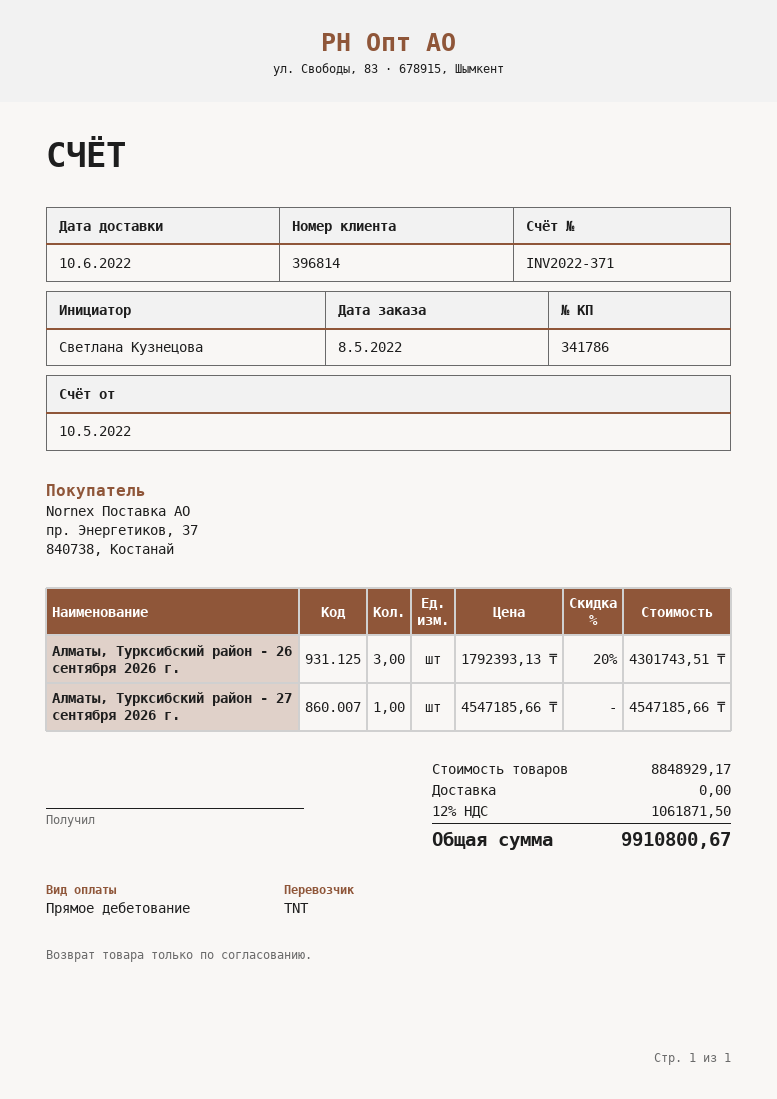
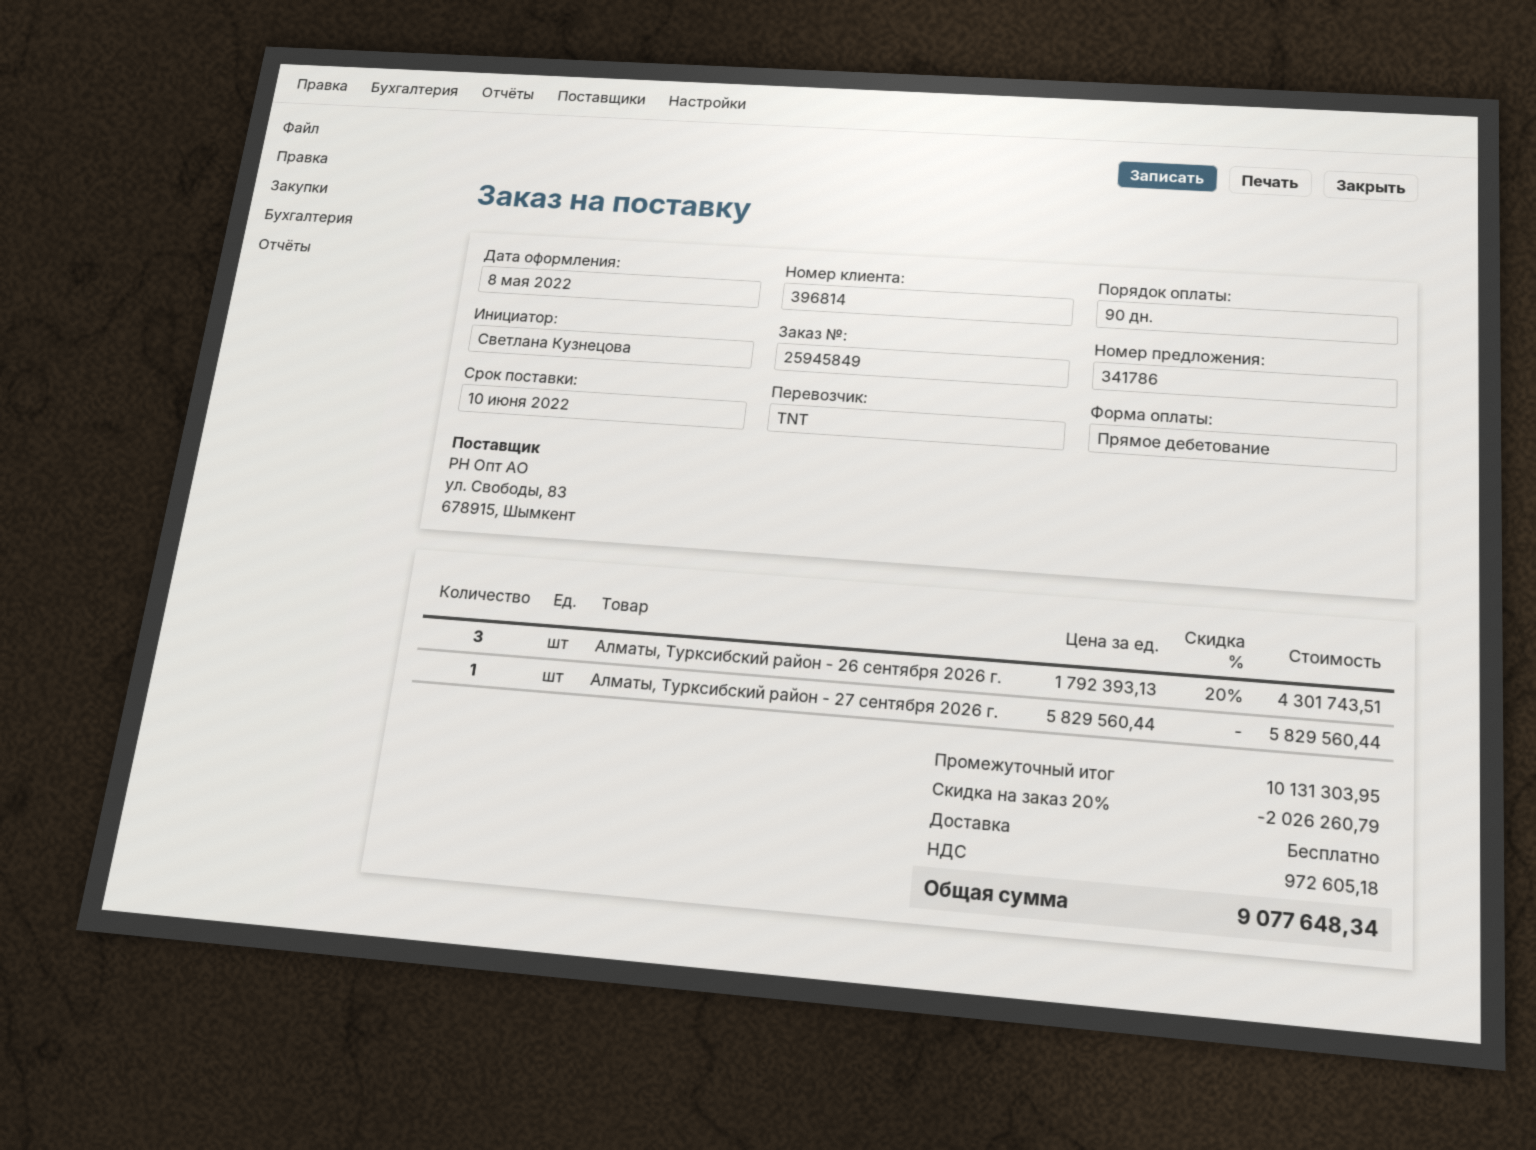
Алматы, Турксибский район - 27 сентября 2026 г.: 1 x 4547185.66 = 4547185.66 -> 1 x 5829560.44 = 5829560.44
subtotal: 8848929.17 -> 10131303.95
discount: none -> 20% = 2026260.79
tax: 1061871.50 -> 972605.18
total: 9910800.67 -> 9077648.34

